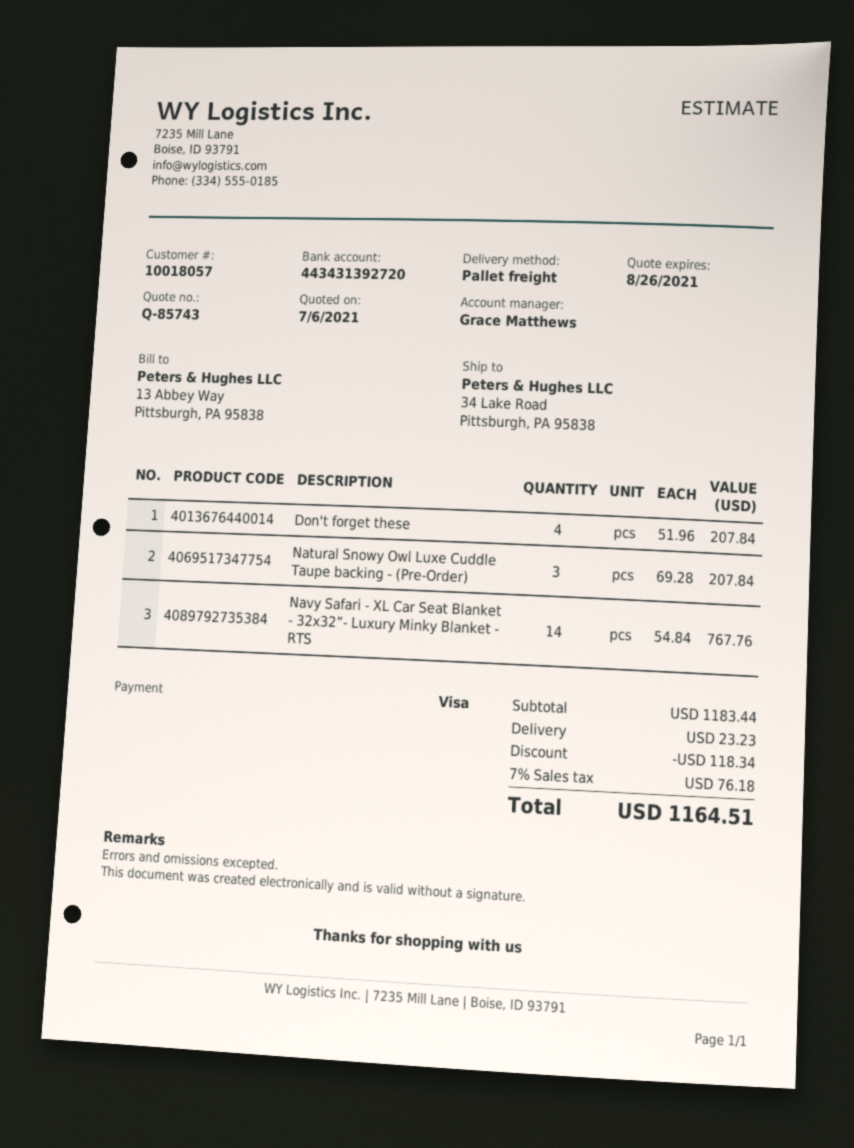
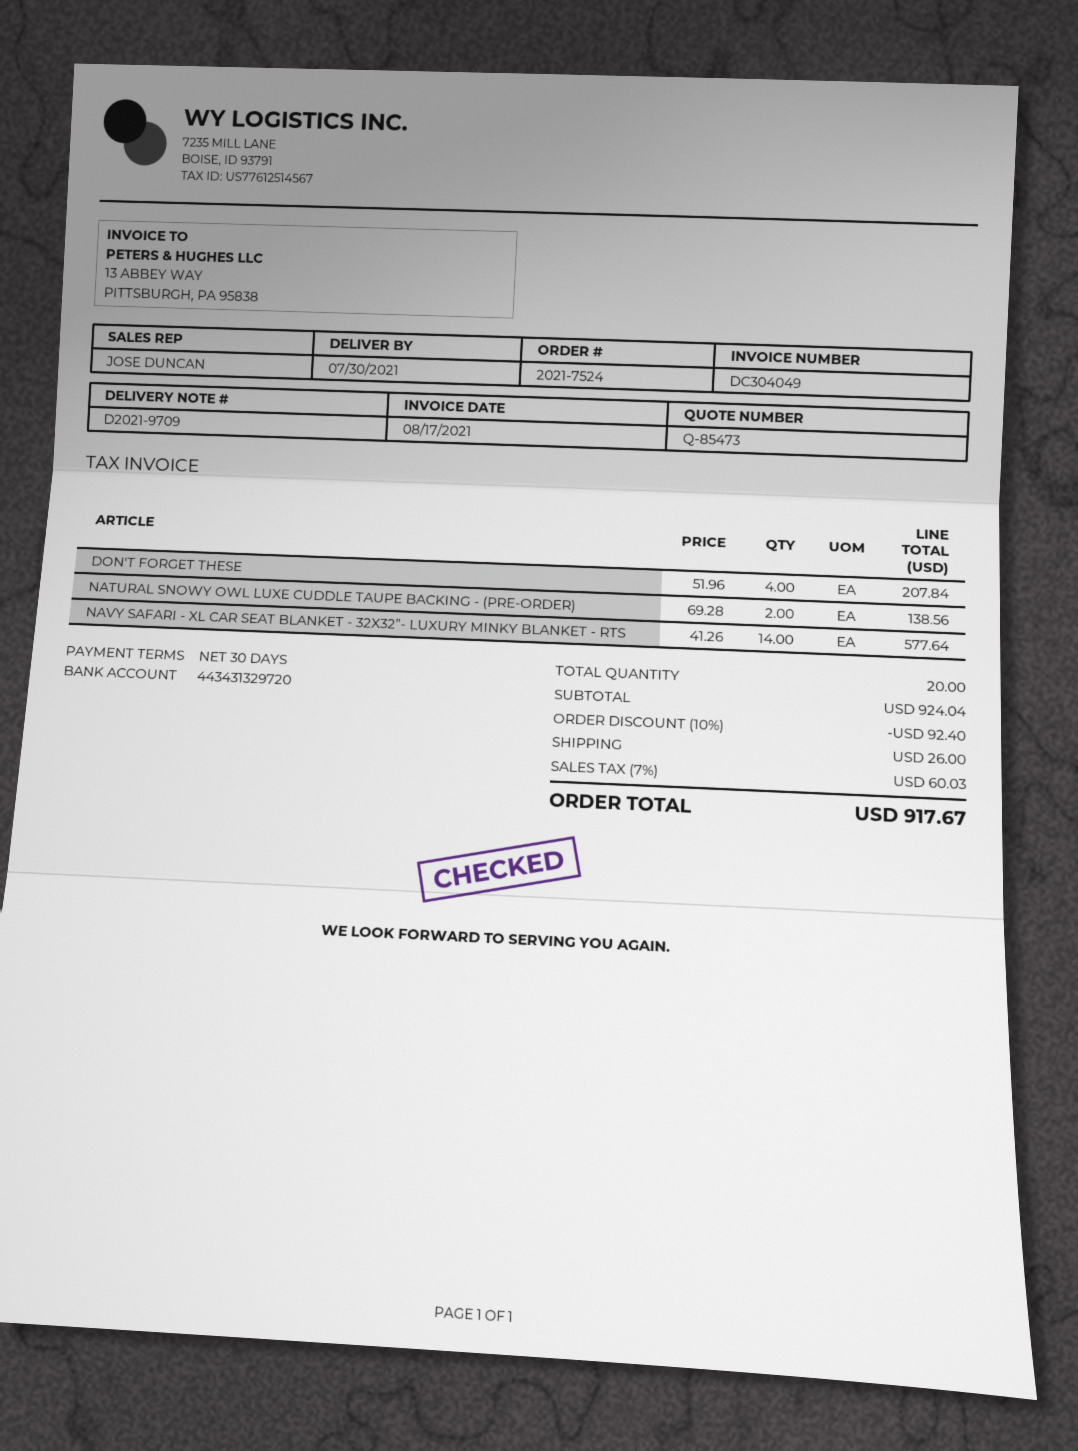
quote number: Q-85743 -> Q-85473
sales rep: Grace Matthews -> JOSE DUNCAN
bank account: 443431392720 -> 443431329720
Natural Snowy Owl Luxe Cuddle Taupe backing - (Pre-Order): 3 x 69.28 = 207.84 -> 2 x 69.28 = 138.56
Navy Safari - XL Car Seat Blanket - 32x32”- Luxury Minky Blanket - RTS: 14 x 54.84 = 767.76 -> 14 x 41.26 = 577.64
subtotal: 1183.44 -> 924.04
discount: 118.34 -> 92.40
shipping: 23.23 -> 26.00
tax: 7% = 76.18 -> 7% = 60.03
total: 1164.51 -> 917.67

